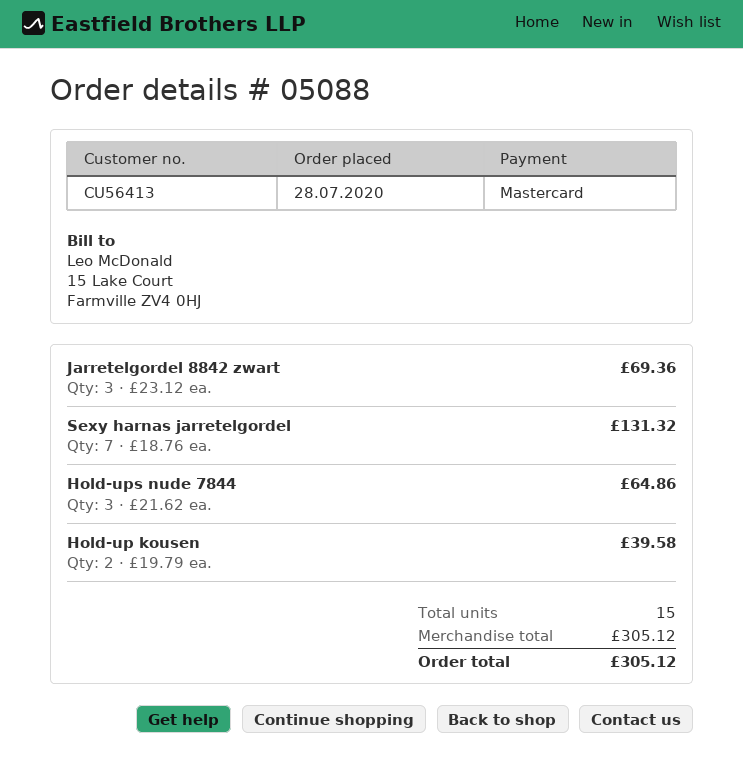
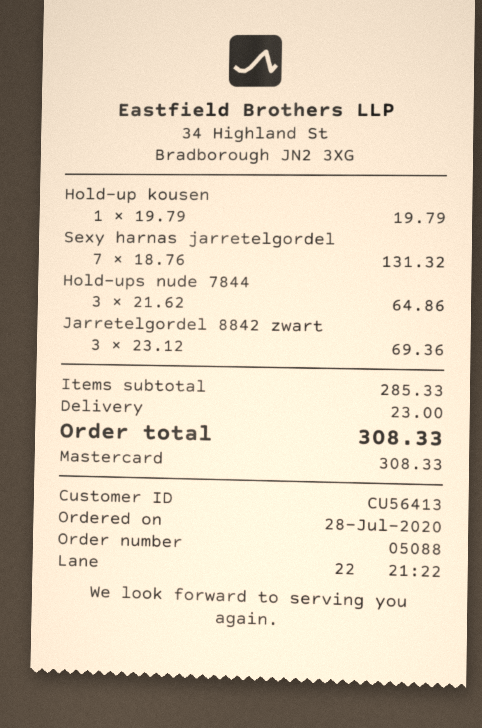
Hold-up kousen: 2 x 19.79 = 39.58 -> 1 x 19.79 = 19.79
subtotal: 305.12 -> 285.33
shipping: none -> 23.00
total: 305.12 -> 308.33

